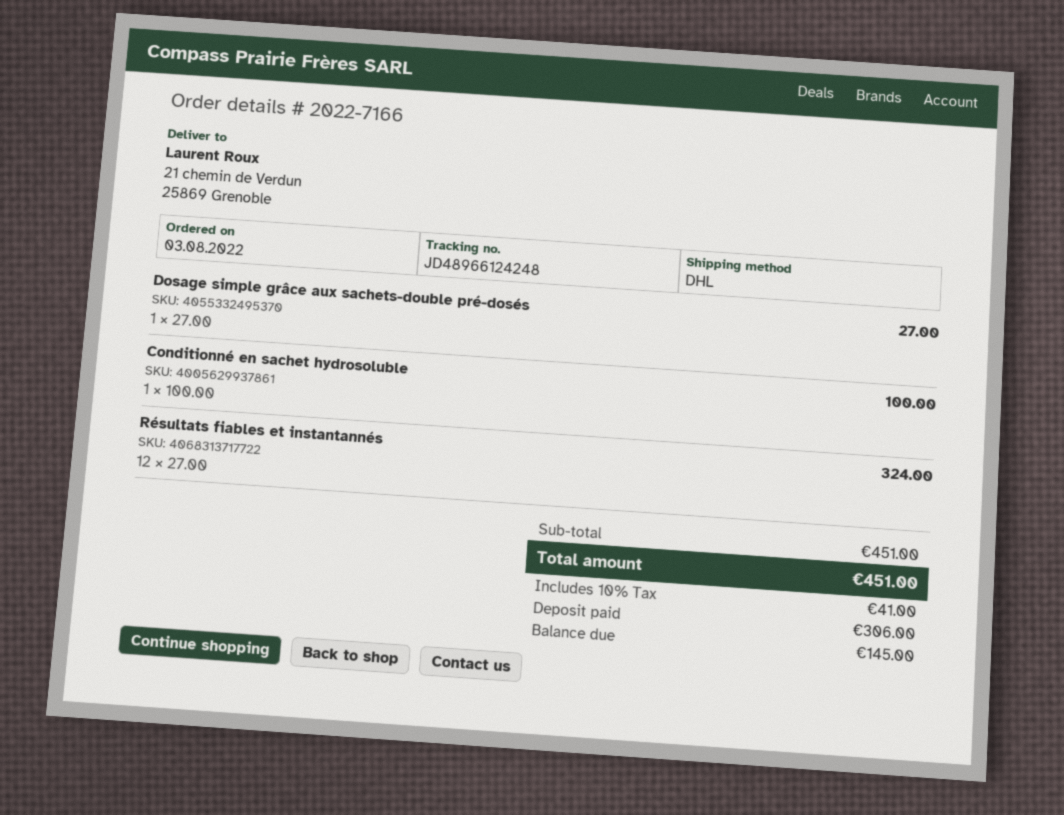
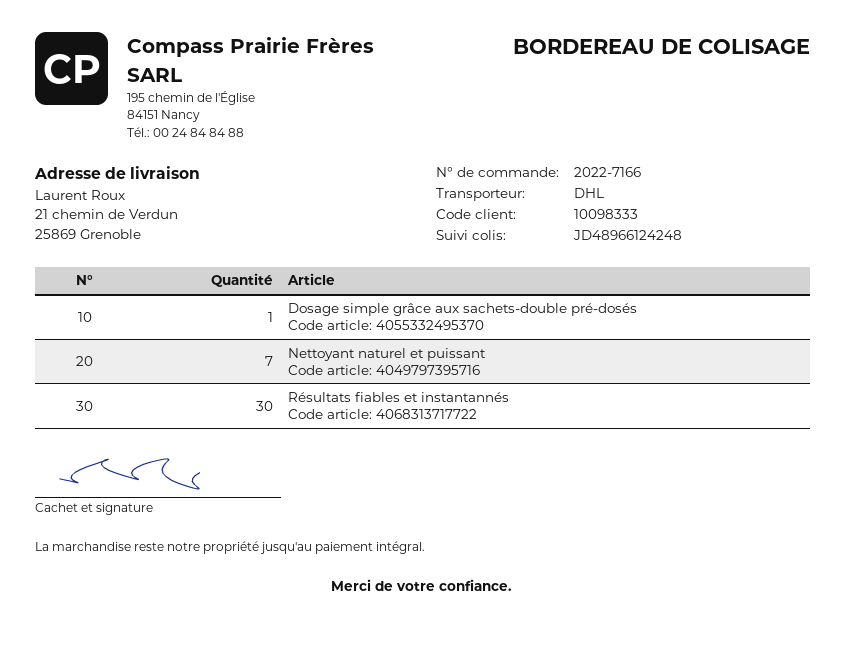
Conditionné en sachet hydrosoluble: 1 -> none
Résultats fiables et instantannés: 12 -> 30
Nettoyant naturel et puissant: none -> 7

